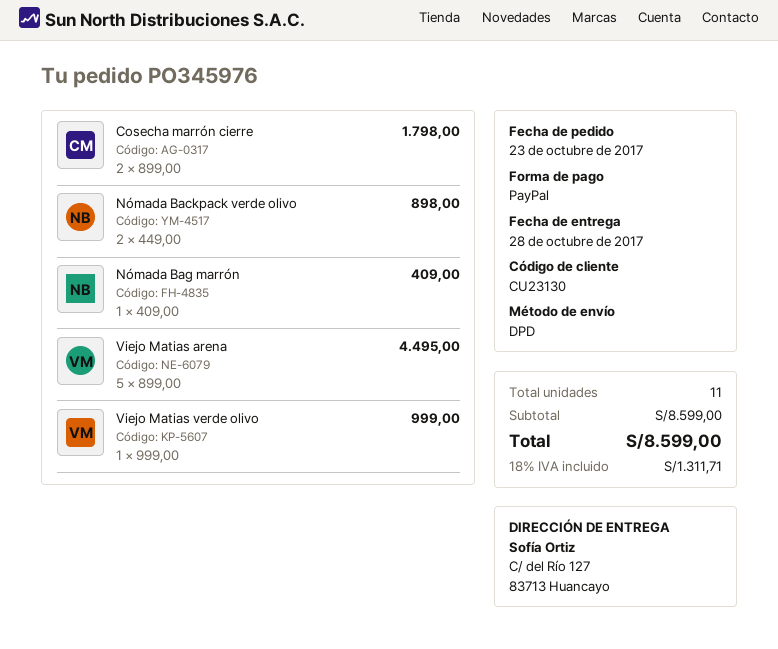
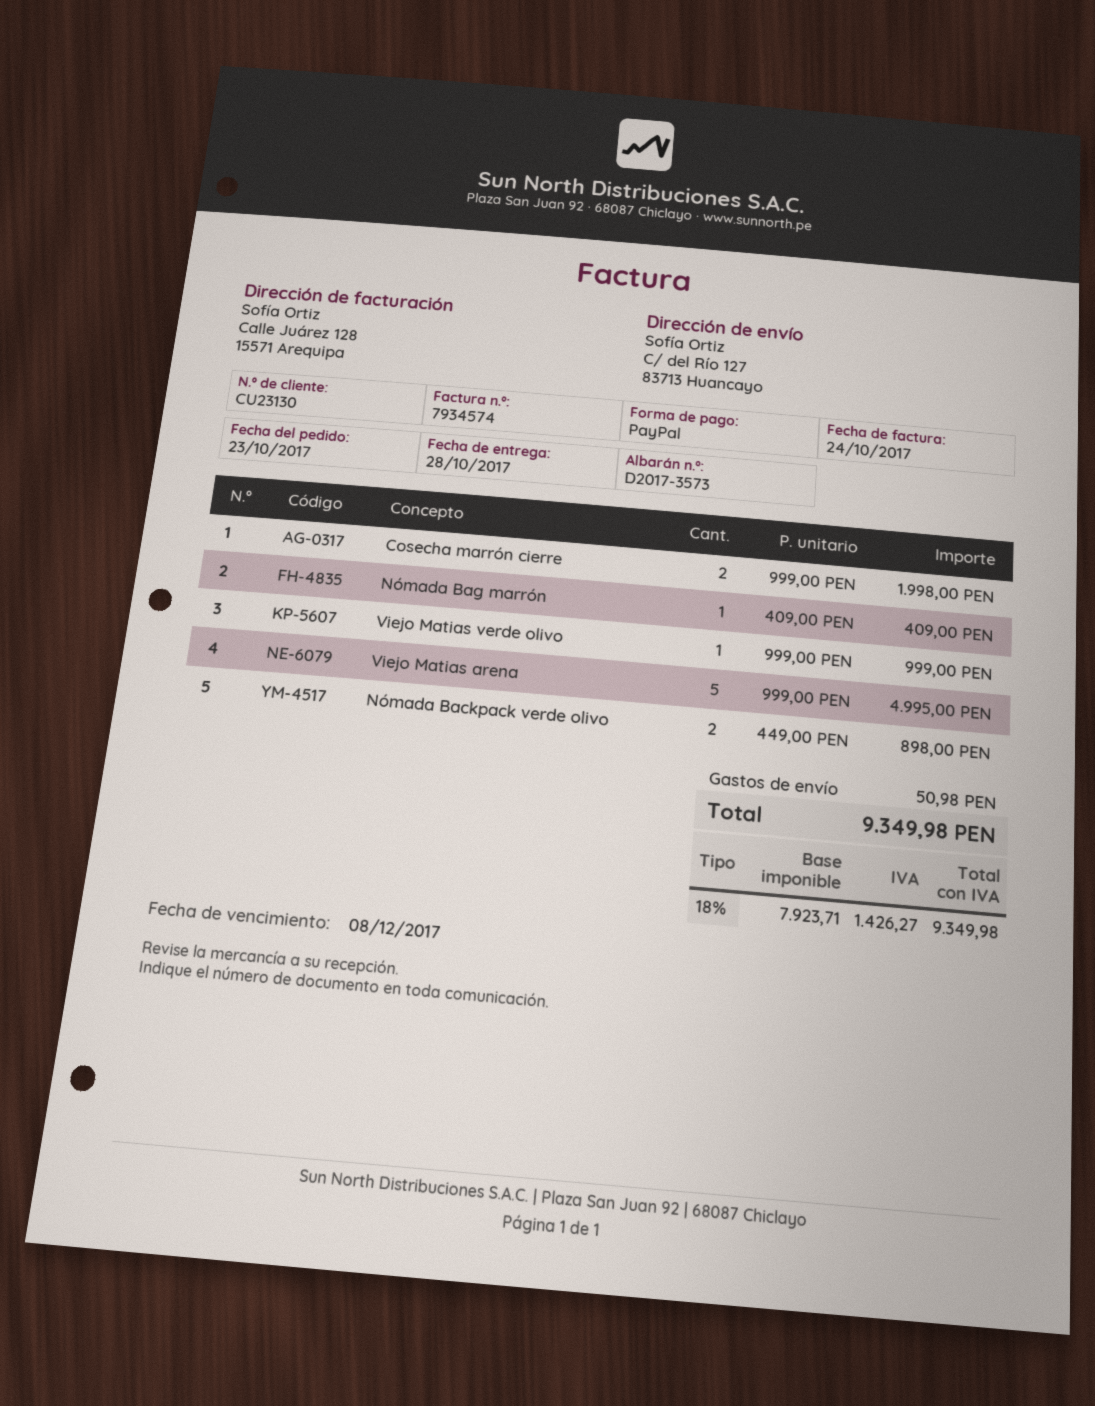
Cosecha marrón cierre: 2 x 899.00 = 1798.00 -> 2 x 999.00 = 1998.00
Viejo Matias arena: 5 x 899.00 = 4495.00 -> 5 x 999.00 = 4995.00
shipping: none -> 50.98
tax: 18% = 1311.71 -> 18% = 1426.27
total: 8599.00 -> 9349.98

